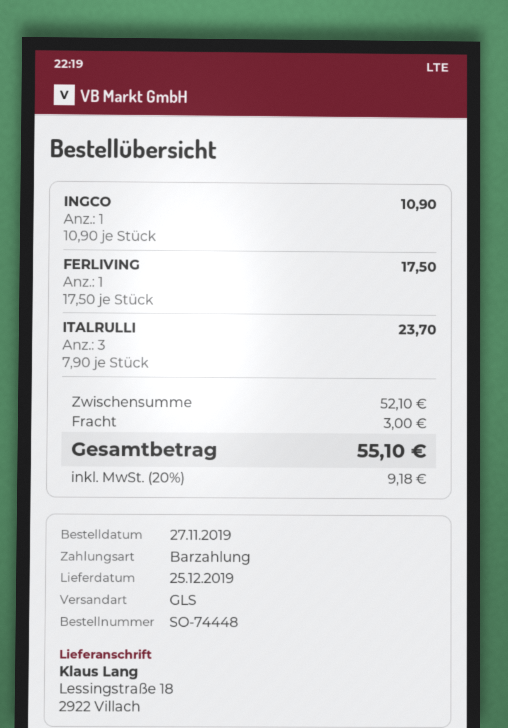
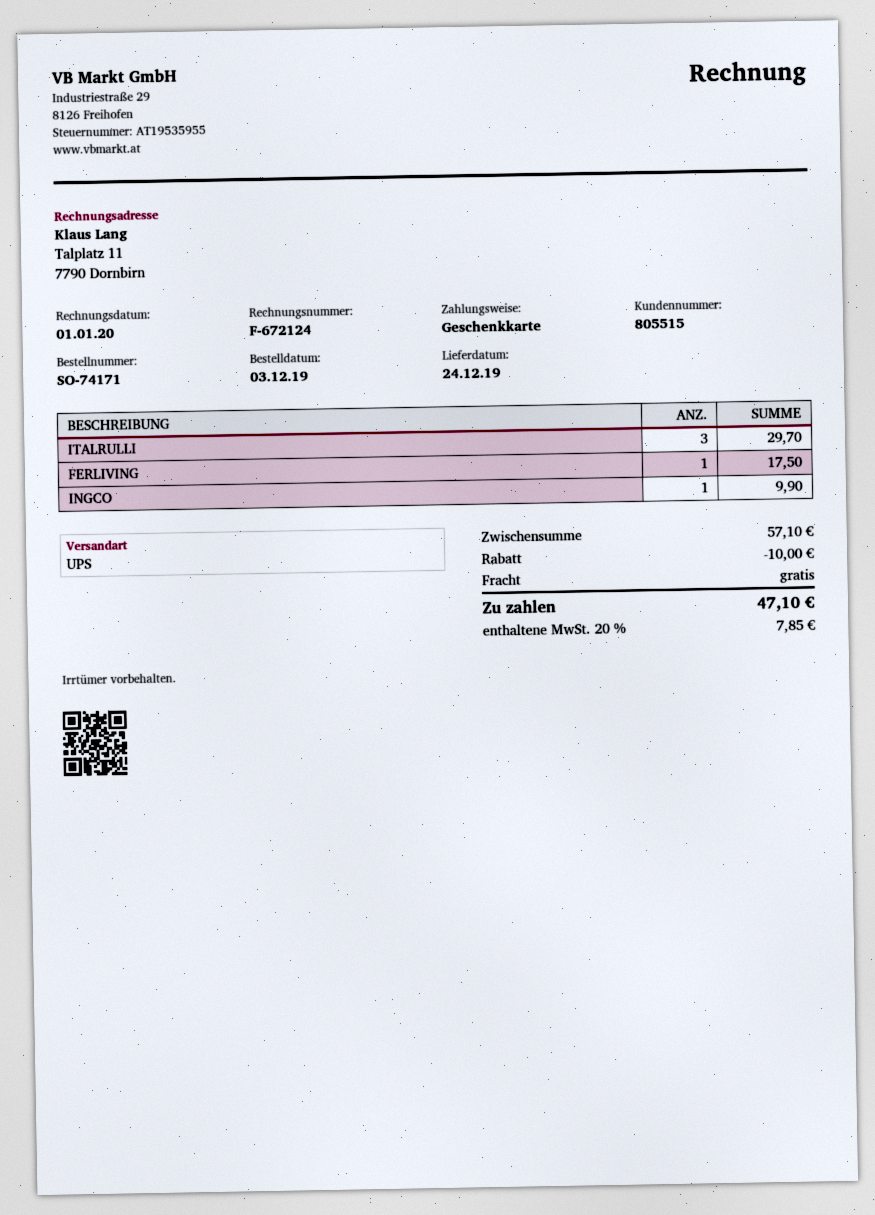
order number: SO-74448 -> SO-74171
order date: 2019-11-27 -> 2019-12-03
delivery date: 2019-12-25 -> 2019-12-24
payment method: cash -> gift card
shipping method: GLS -> UPS
INGCO: 1 for 10.90 -> 1 for 9.90
ITALRULLI: 3 for 23.70 -> 3 for 29.70
subtotal: 52.10 -> 57.10
discount: none -> 10.00
shipping: 3.00 -> 0.00
tax: 20% = 9.18 -> 20% = 7.85
total: 55.10 -> 47.10

